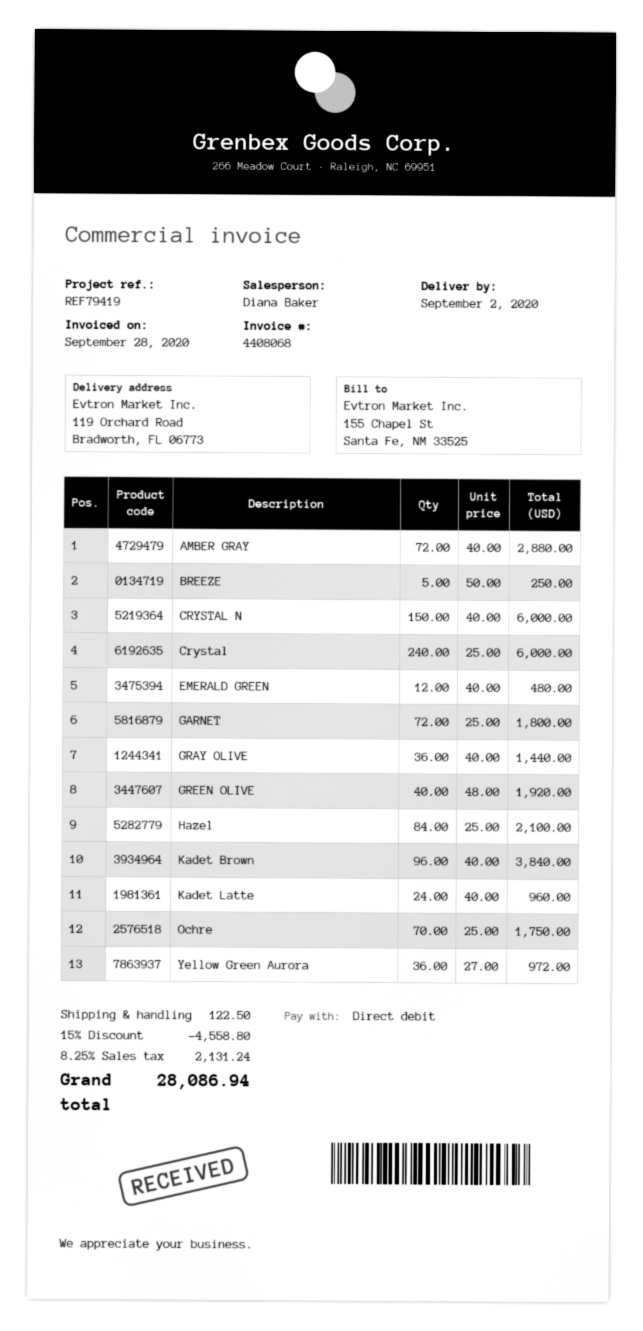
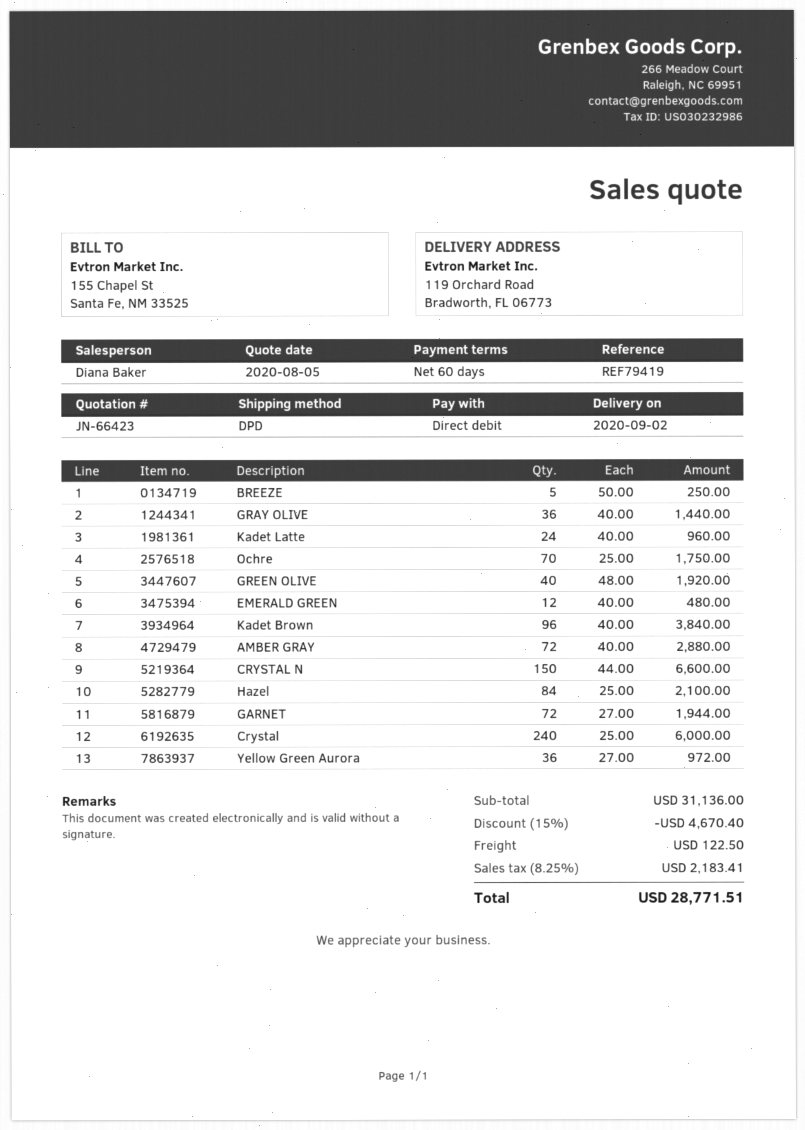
CRYSTAL N: 150 x 40.00 = 6000.00 -> 150 x 44.00 = 6600.00
GARNET: 72 x 25.00 = 1800.00 -> 72 x 27.00 = 1944.00
discount: 15% = 4558.80 -> 15% = 4670.40
tax: 8.25% = 2131.24 -> 8.25% = 2183.41
total: 28086.94 -> 28771.51

